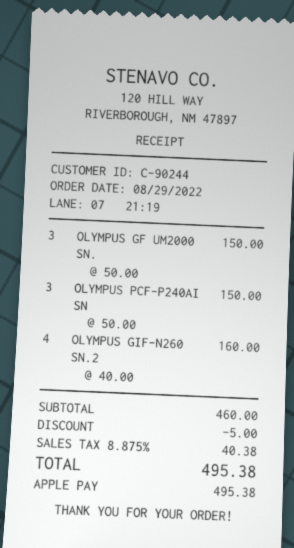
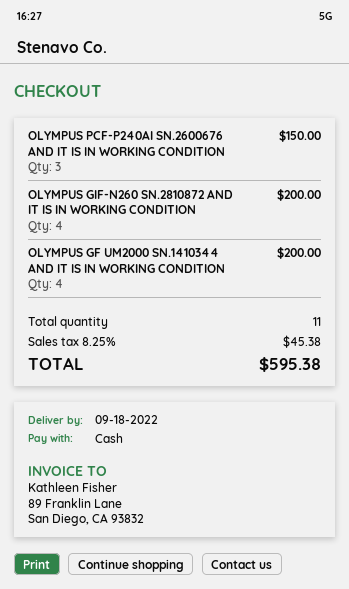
payment method: Apple Pay -> cash
OLYMPUS GF UM2000 SN.: 3 for 150.00 -> 4 for 200.00
OLYMPUS GIF-N260 SN.2: 4 for 160.00 -> 4 for 200.00
discount: 5.00 -> none
tax: 8.875% = 40.38 -> 8.25% = 45.38
total: 495.38 -> 595.38

